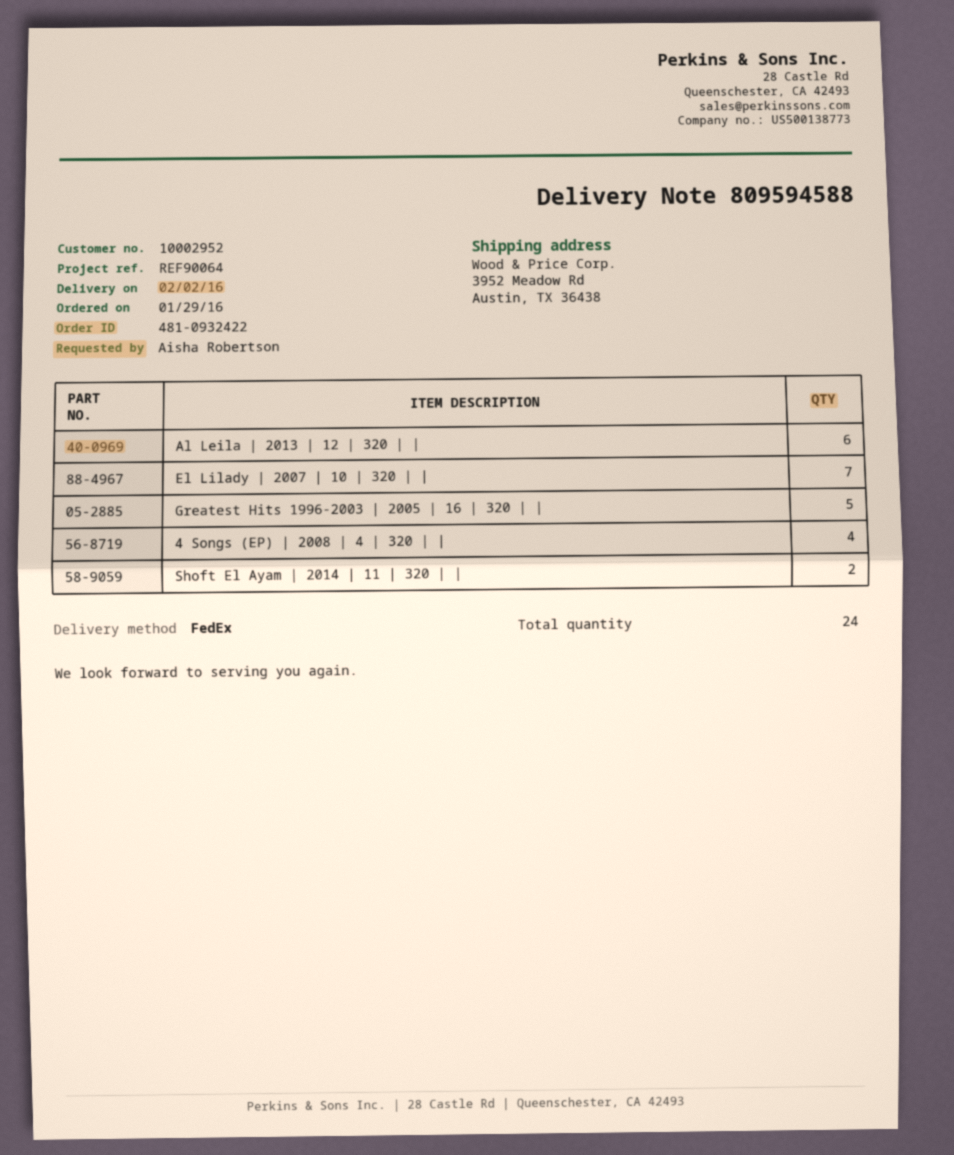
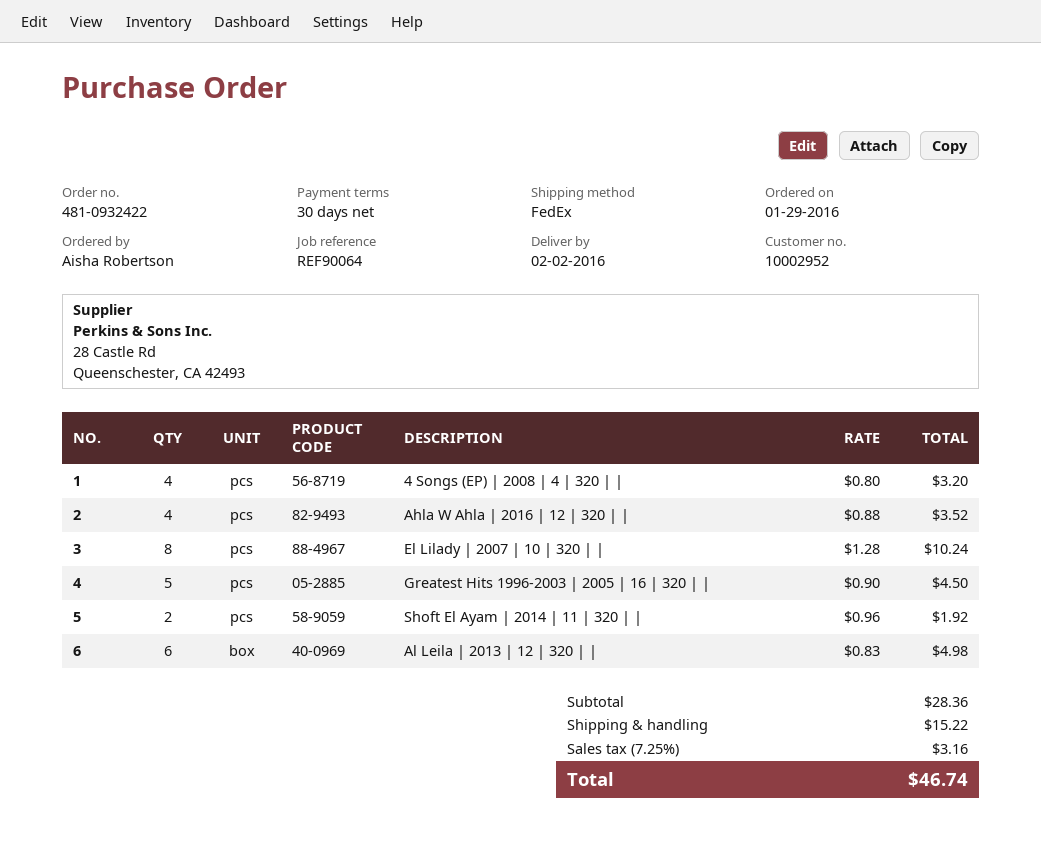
El Lilady | 2007 | 10 | 320 | |: 7 -> 8
Ahla W Ahla | 2016 | 12 | 320 | |: none -> 4

